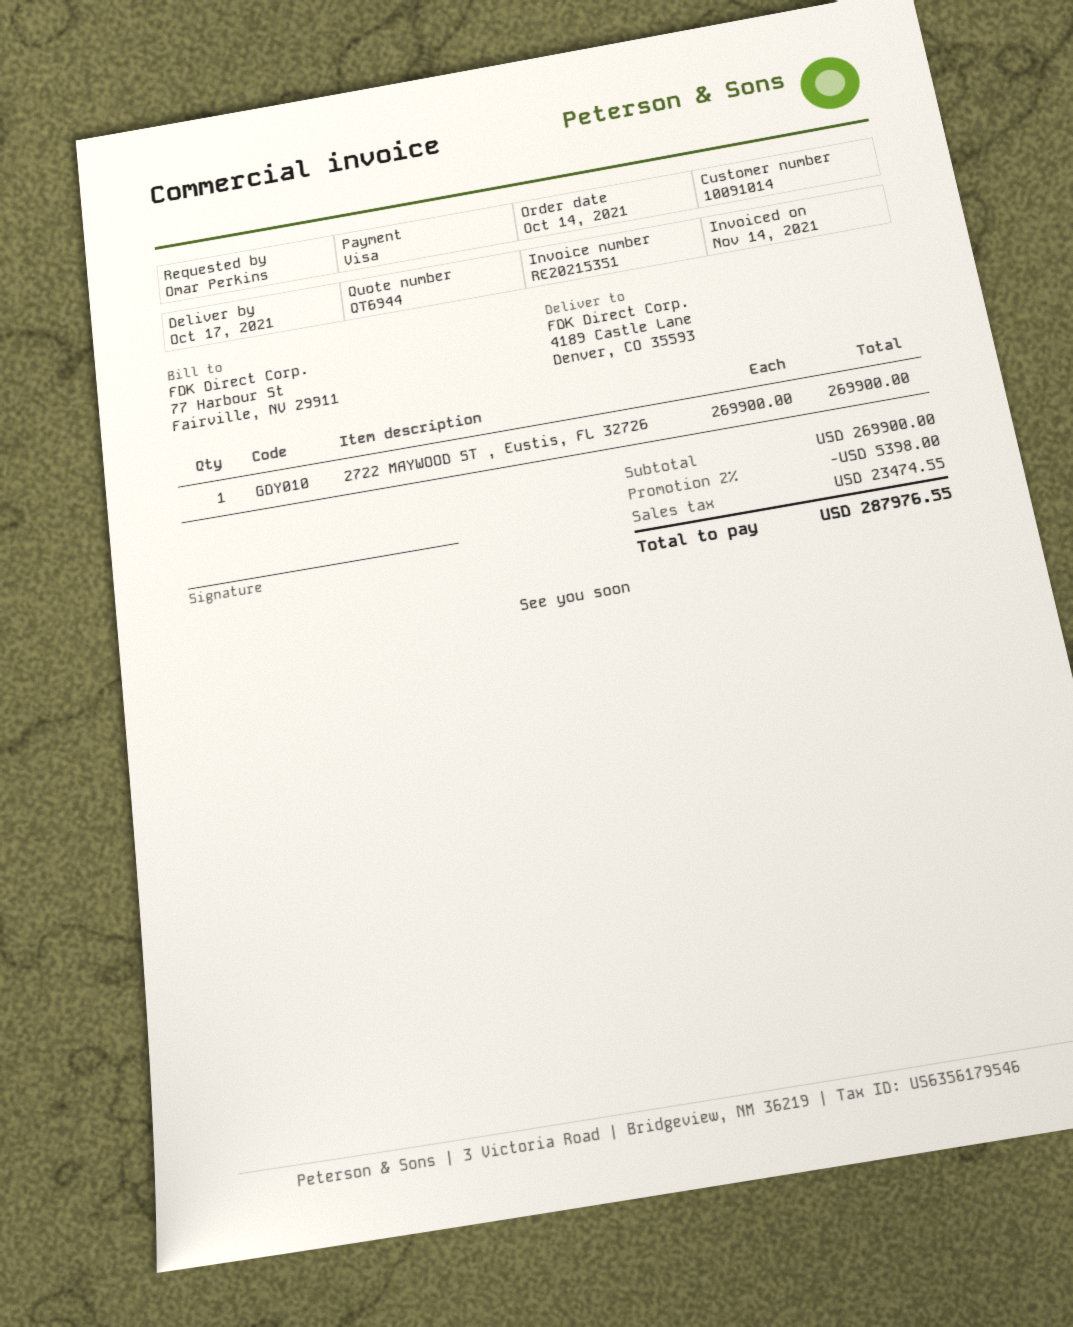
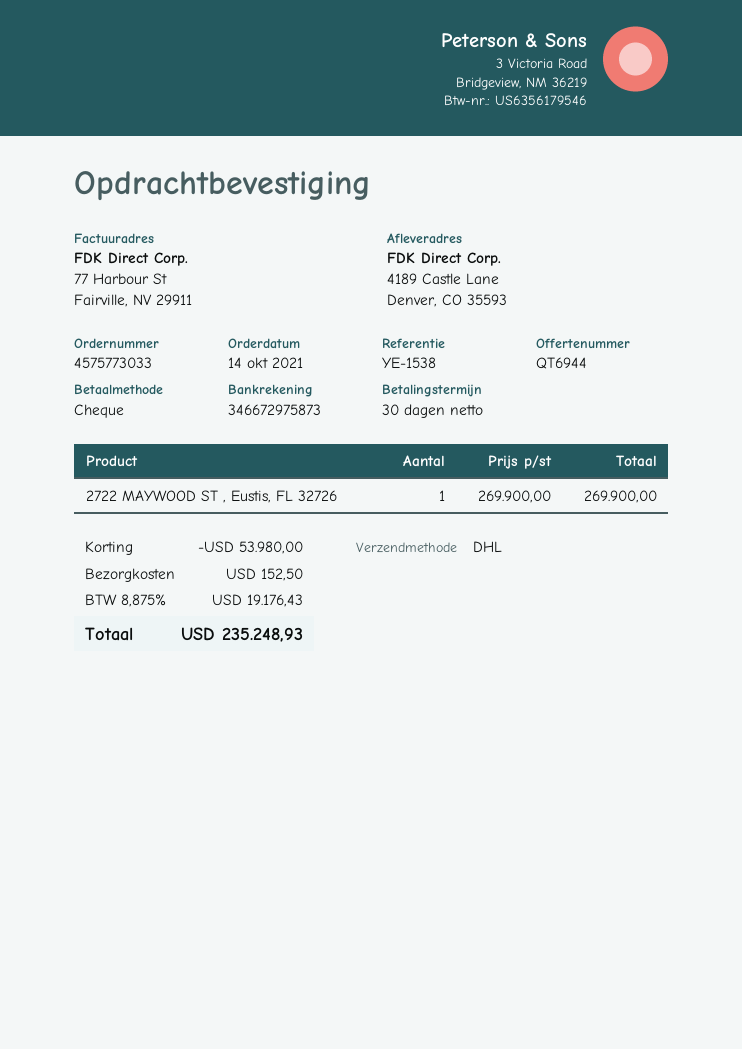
payment method: Visa -> cheque
discount: 5398.00 -> 53980.00
shipping: none -> 152.50
tax: 23474.55 -> 19176.43
total: 287976.55 -> 235248.93

